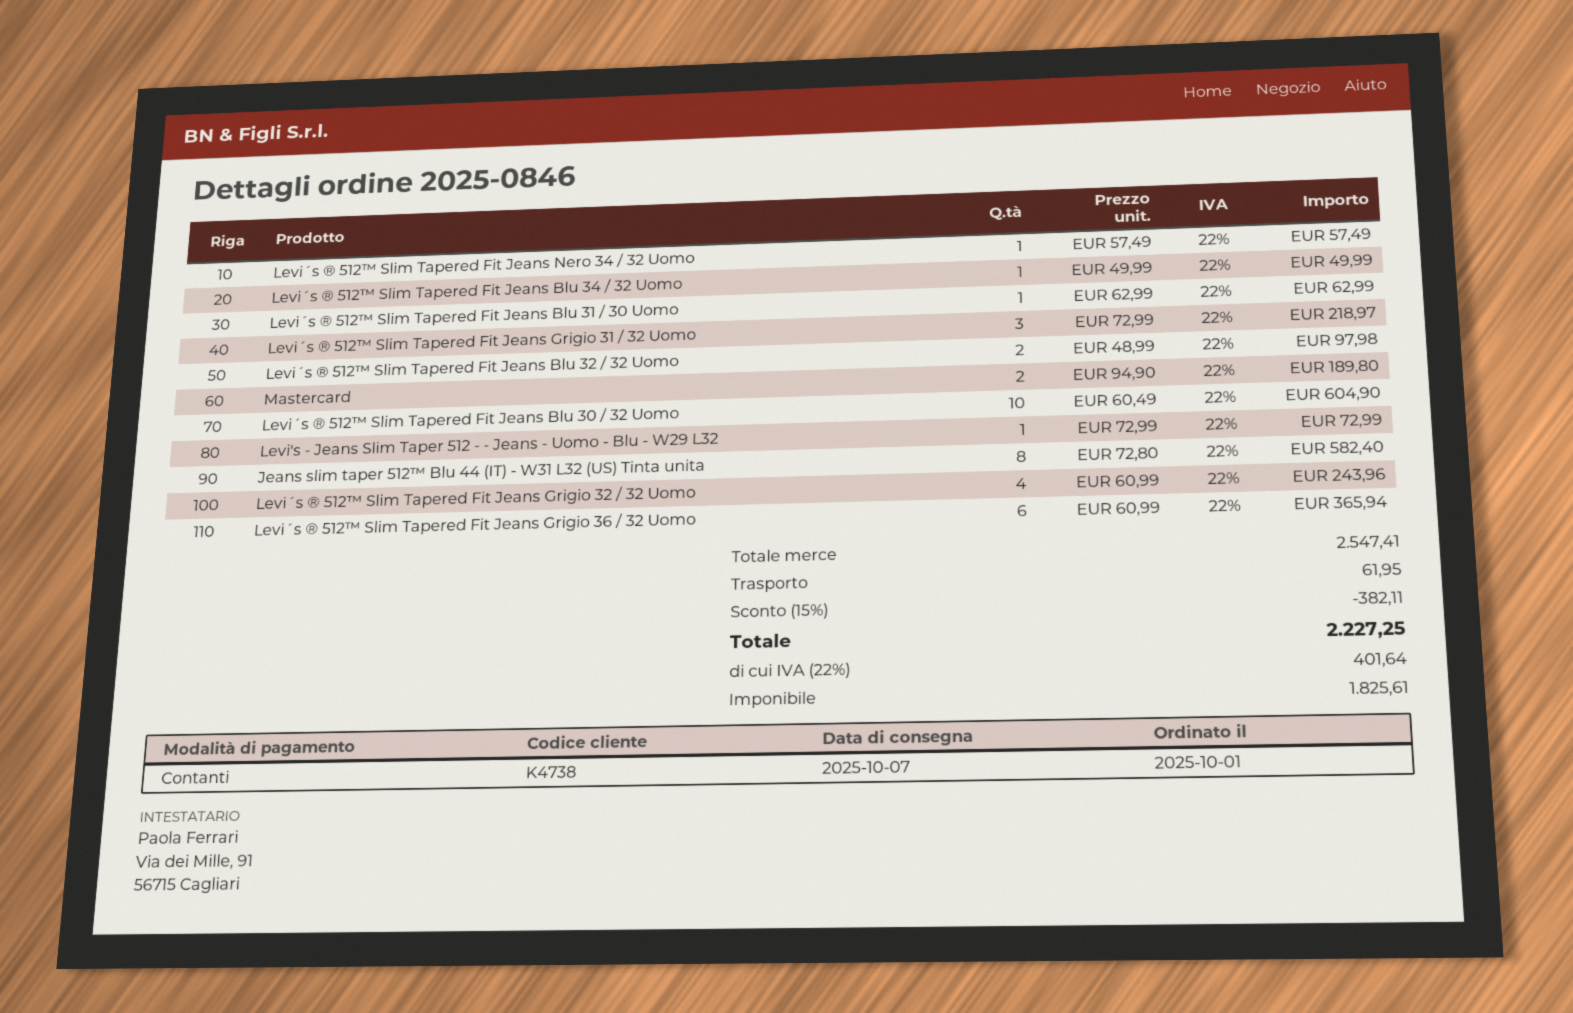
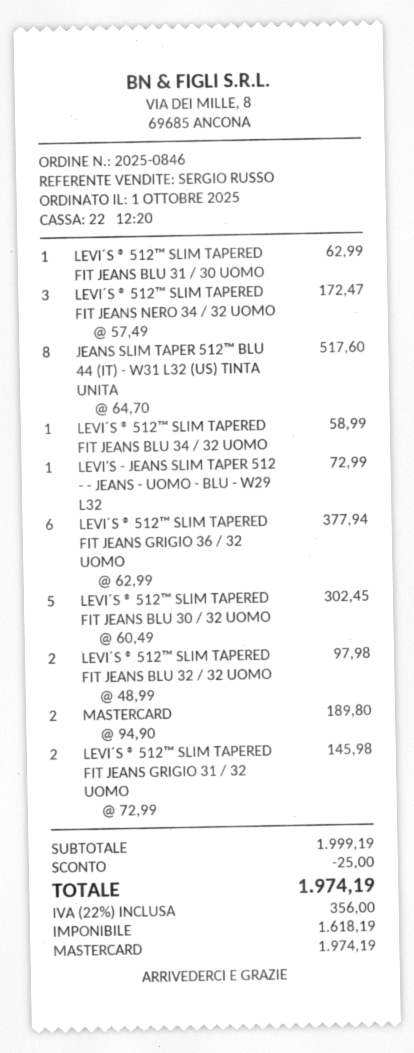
payment method: cash -> Mastercard
Levi´s ® 512™ Slim Tapered Fit Jeans Nero 34 / 32 Uomo: 1 x 57.49 = 57.49 -> 3 x 57.49 = 172.47
Levi´s ® 512™ Slim Tapered Fit Jeans Blu 34 / 32 Uomo: 1 x 49.99 = 49.99 -> 1 x 58.99 = 58.99
Levi´s ® 512™ Slim Tapered Fit Jeans Grigio 31 / 32 Uomo: 3 x 72.99 = 218.97 -> 2 x 72.99 = 145.98
Levi´s ® 512™ Slim Tapered Fit Jeans Blu 30 / 32 Uomo: 10 x 60.49 = 604.90 -> 5 x 60.49 = 302.45
Jeans slim taper 512™ Blu 44 (IT) - W31 L32 (US) Tinta unita: 8 x 72.80 = 582.40 -> 8 x 64.70 = 517.60
Levi´s ® 512™ Slim Tapered Fit Jeans Grigio 32 / 32 Uomo: 4 x 60.99 = 243.96 -> none
Levi´s ® 512™ Slim Tapered Fit Jeans Grigio 36 / 32 Uomo: 6 x 60.99 = 365.94 -> 6 x 62.99 = 377.94
subtotal: 2547.41 -> 1999.19
discount: 382.11 -> 25.00
shipping: 61.95 -> none
net: 1825.61 -> 1618.19
tax: 22% = 401.64 -> 22% = 356.00
total: 2227.25 -> 1974.19

